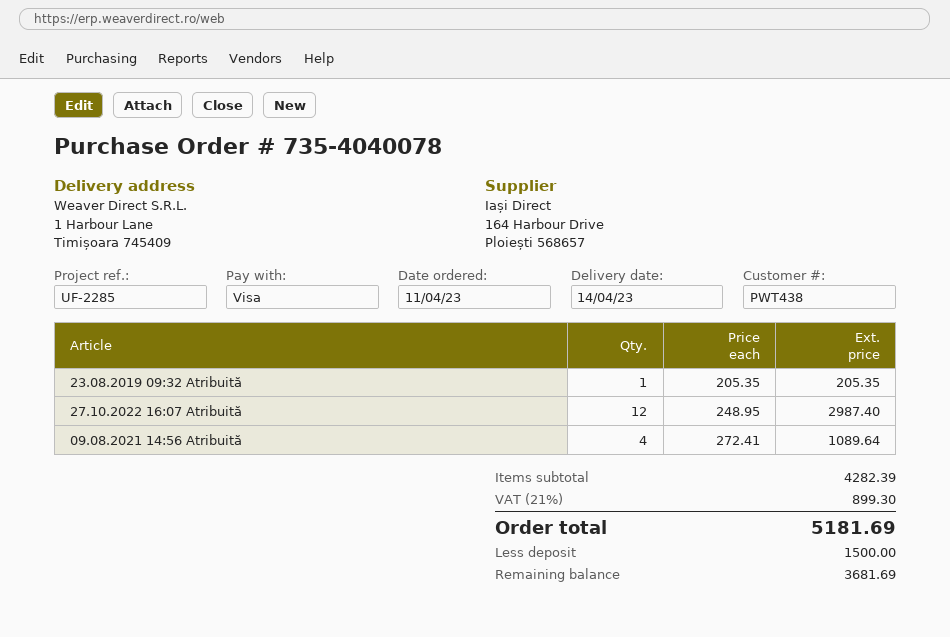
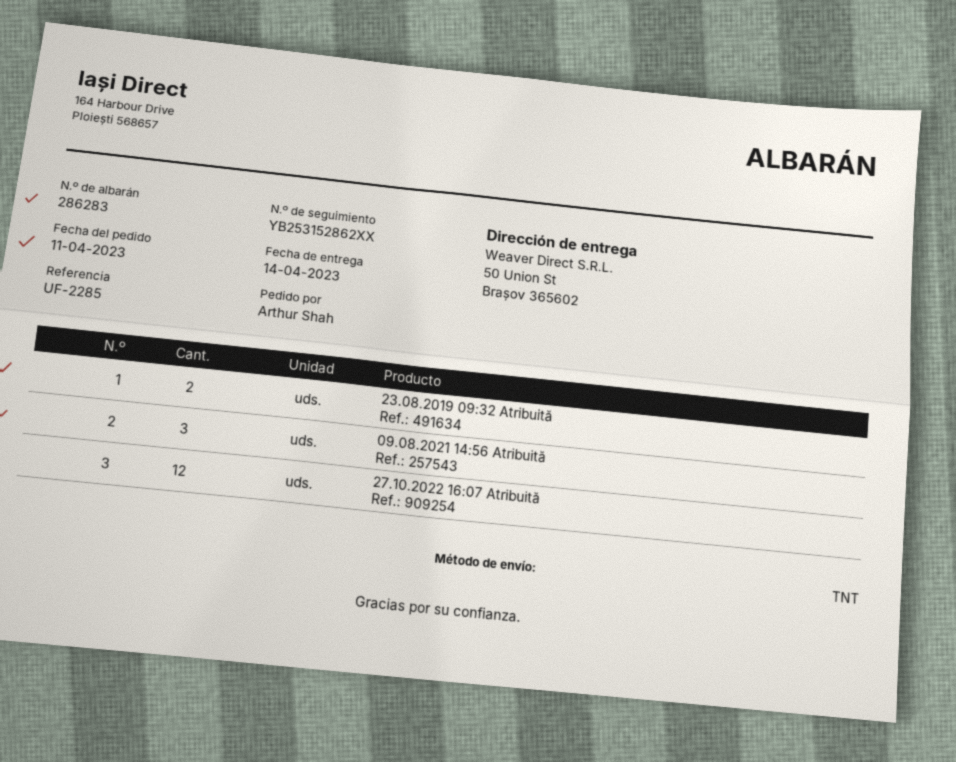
ship to: 1 Harbour Lane, Timișoara 745409 -> 50 Union St, Brașov 365602
23.08.2019 09:32 Atribuită: 1 -> 2
09.08.2021 14:56 Atribuită: 4 -> 3

